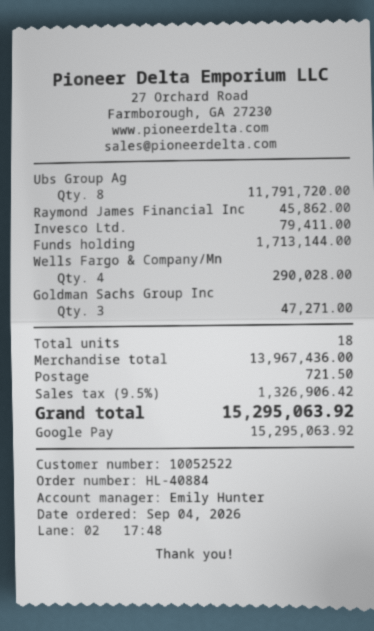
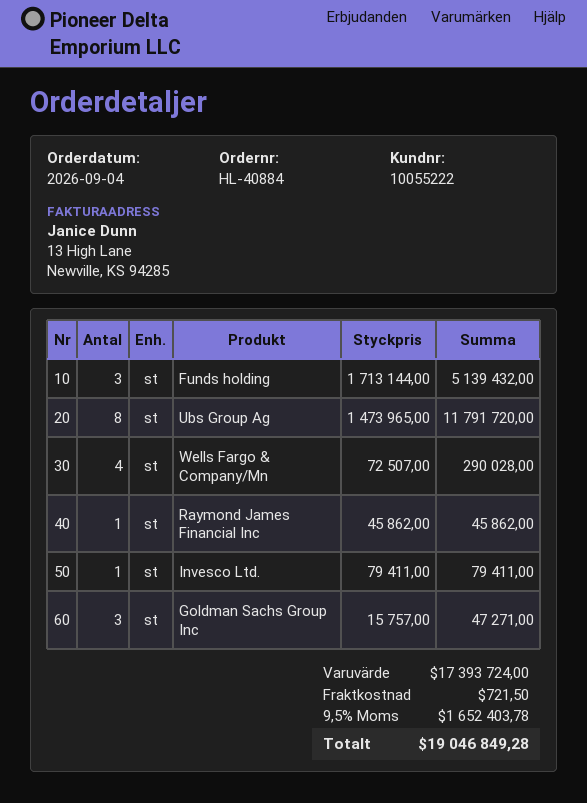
customer number: 10052522 -> 10055222
Funds holding: 1 for 1713144.00 -> 3 for 5139432.00
subtotal: 13967436.00 -> 17393724.00
tax: 9.5% = 1326906.42 -> 9.5% = 1652403.78
total: 15295063.92 -> 19046849.28

